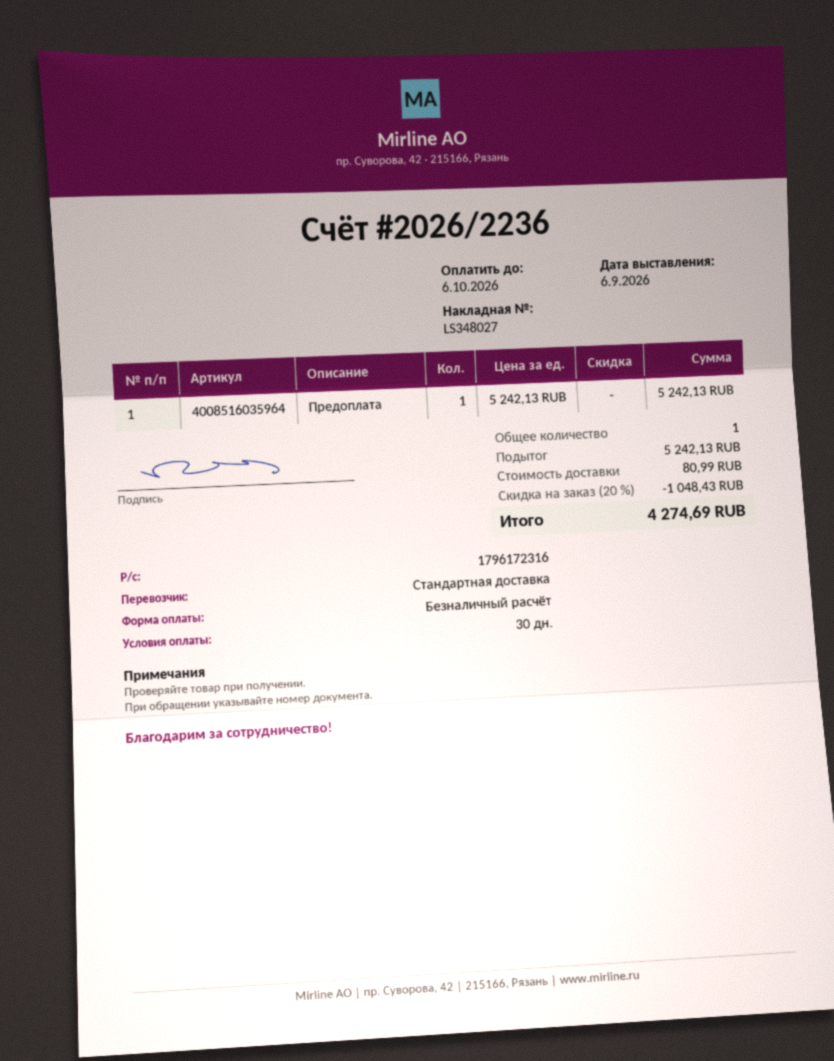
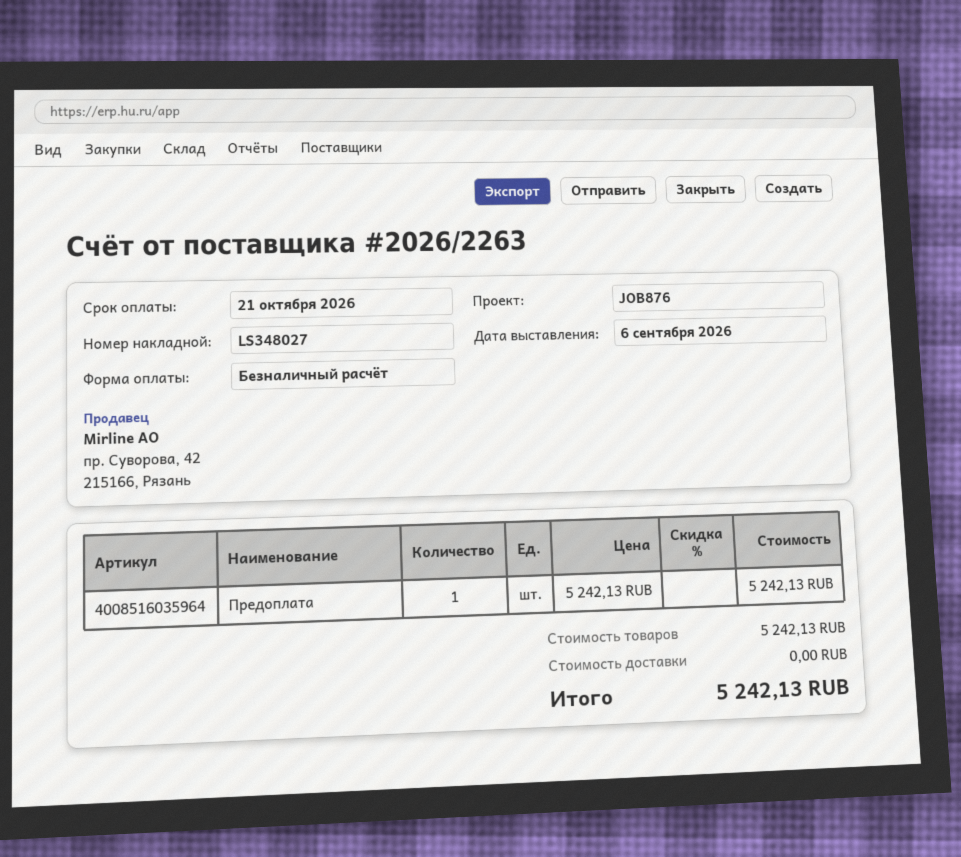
invoice number: 2026/2236 -> 2026/2263
due date: 2026-10-06 -> 2026-10-21
discount: 20% = 1048.43 -> none
shipping: 80.99 -> 0.00
total: 4274.69 -> 5242.13

